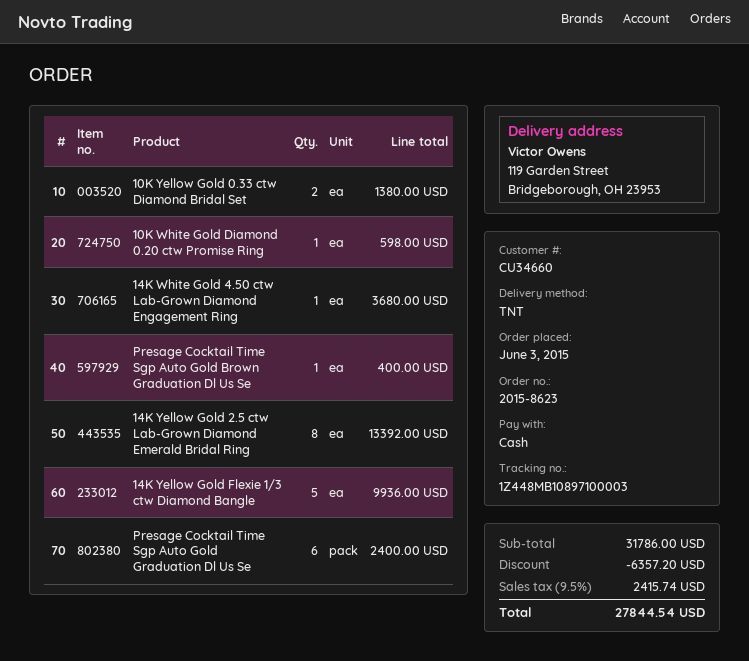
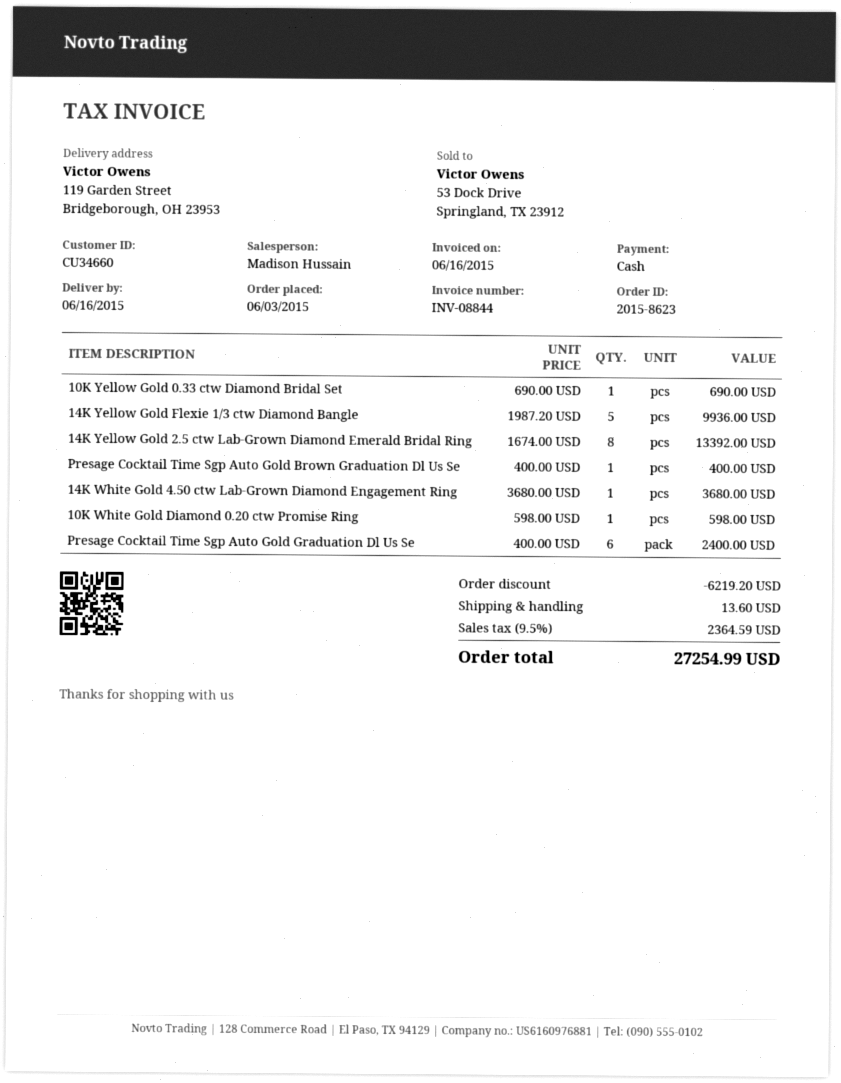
10K Yellow Gold 0.33 ctw Diamond Bridal Set: 2 for 1380.00 -> 1 for 690.00
discount: 6357.20 -> 6219.20
shipping: none -> 13.60
tax: 9.5% = 2415.74 -> 9.5% = 2364.59
total: 27844.54 -> 27254.99

